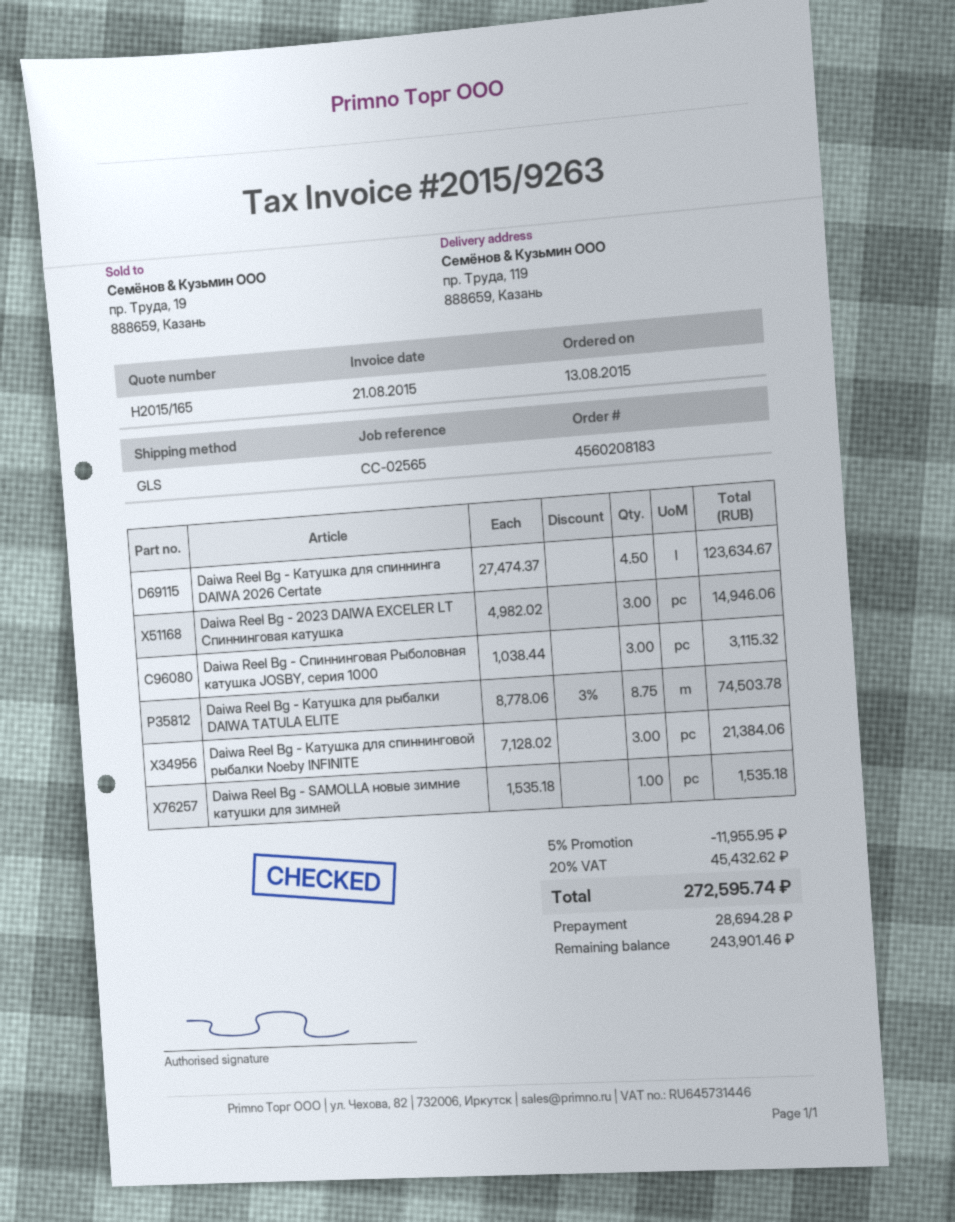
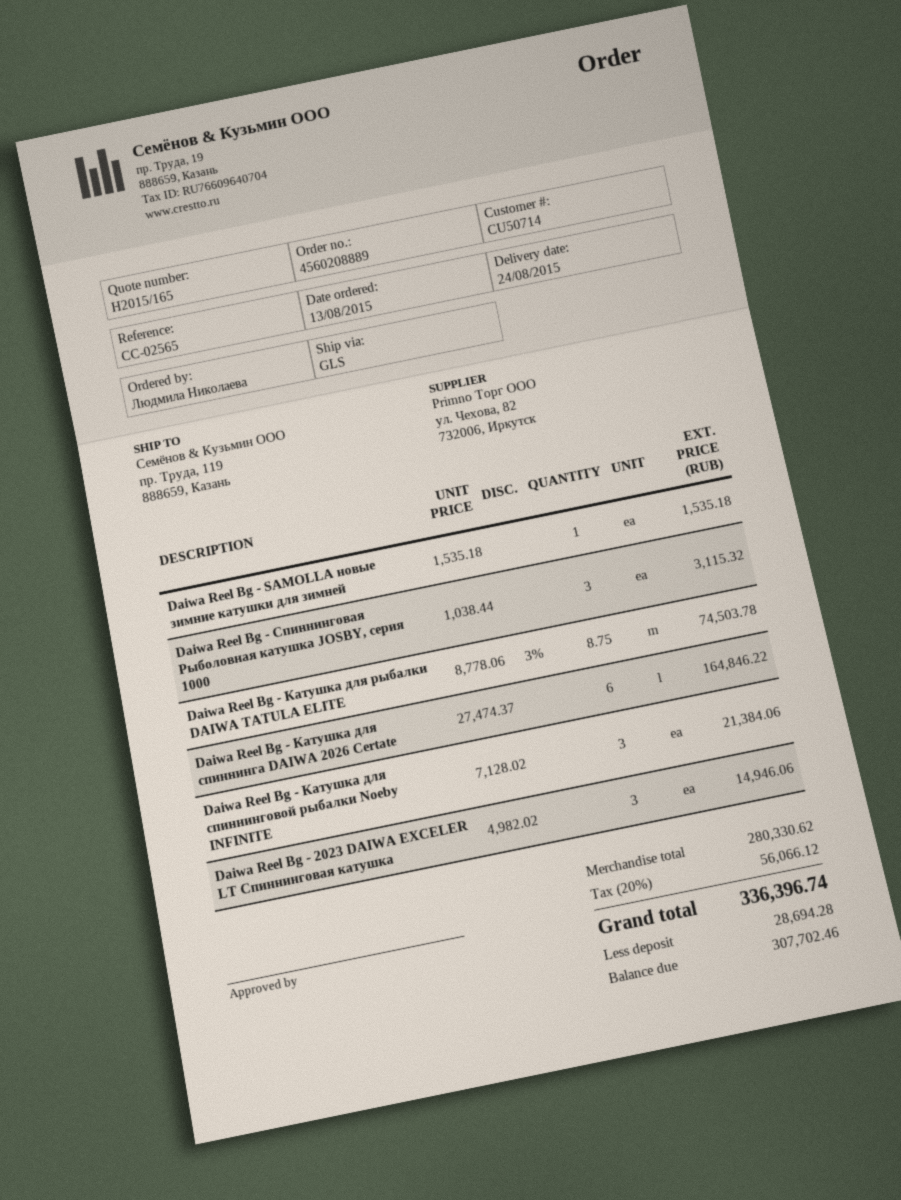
order number: 4560208183 -> 4560208889
Daiwa Reel Bg - Катушка для спиннинга DAIWA 2026 Certate: 4.5 x 27474.37 = 123634.67 -> 6 x 27474.37 = 164846.22
discount: 5% = 11955.95 -> none
tax: 20% = 45432.62 -> 20% = 56066.12
total: 272595.74 -> 336396.74
balance: 243901.46 -> 307702.46

